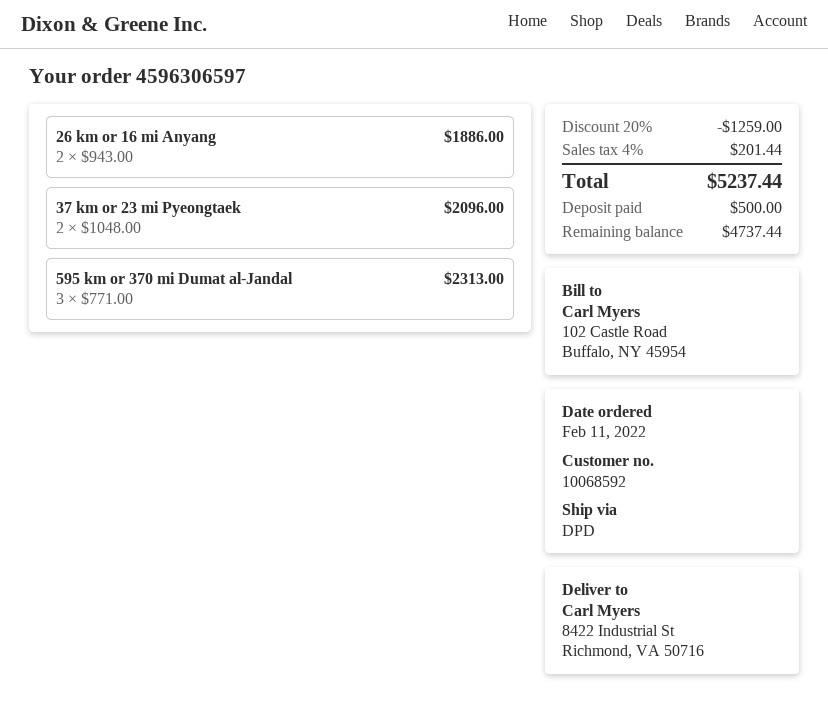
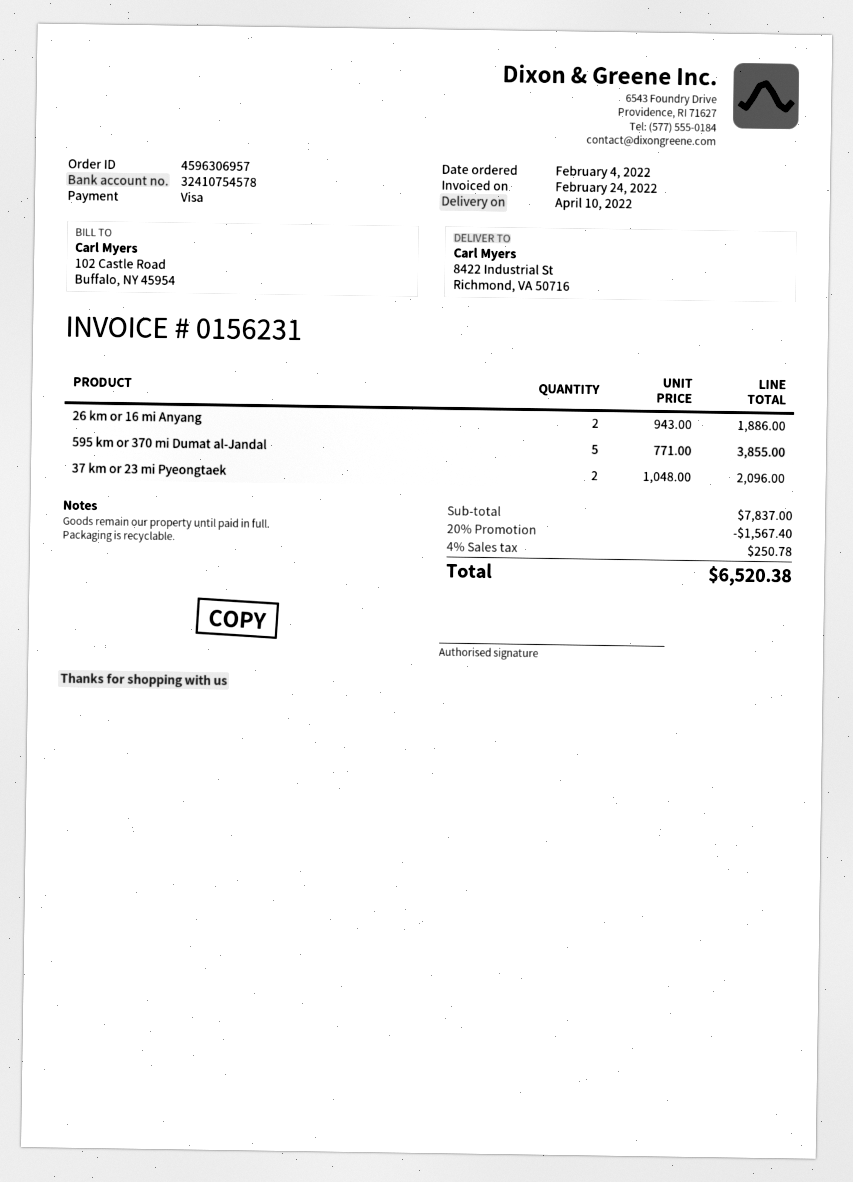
order number: 4596306597 -> 4596306957
order date: 2022-02-11 -> 2022-02-04
595 km or 370 mi Dumat al-Jandal: 3 x 771.00 = 2313.00 -> 5 x 771.00 = 3855.00
discount: 20% = 1259.00 -> 20% = 1567.40
tax: 4% = 201.44 -> 4% = 250.78
total: 5237.44 -> 6520.38

